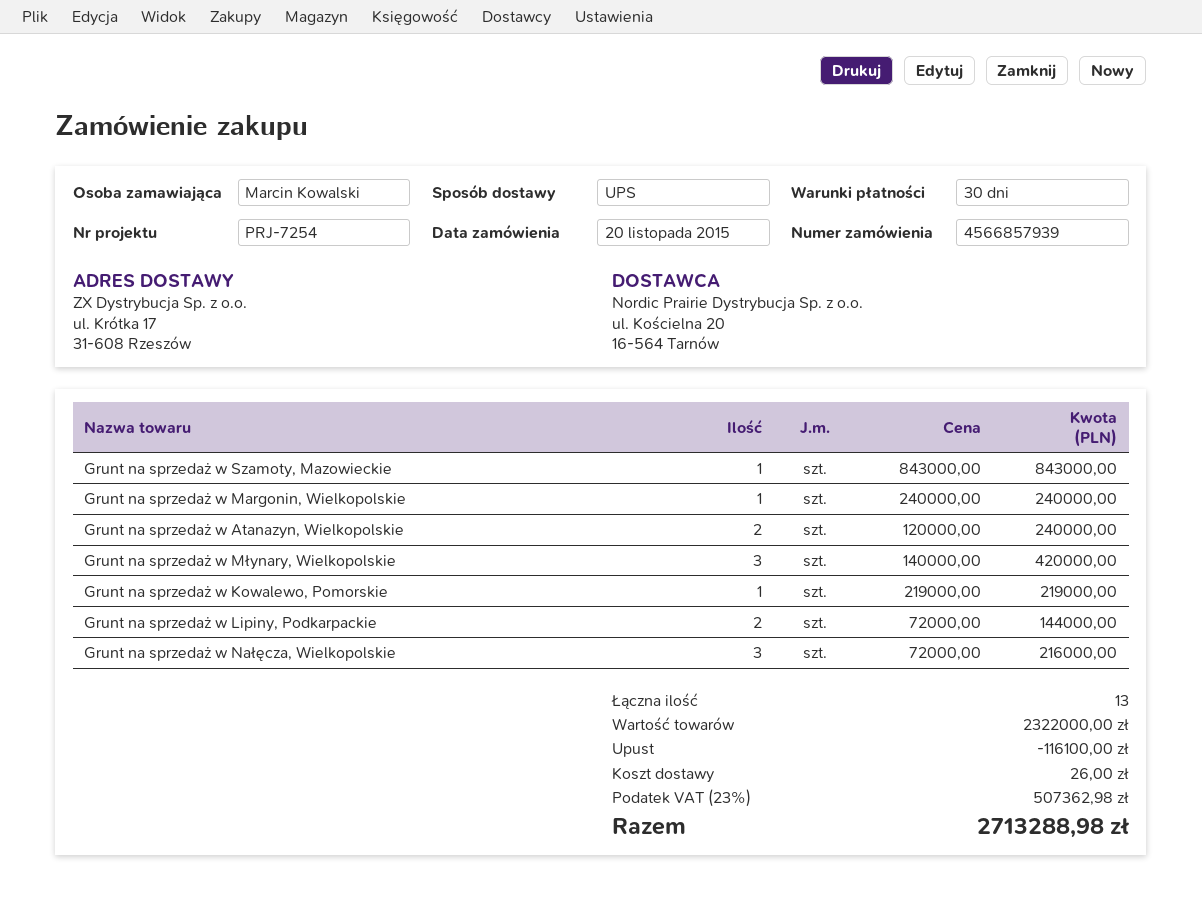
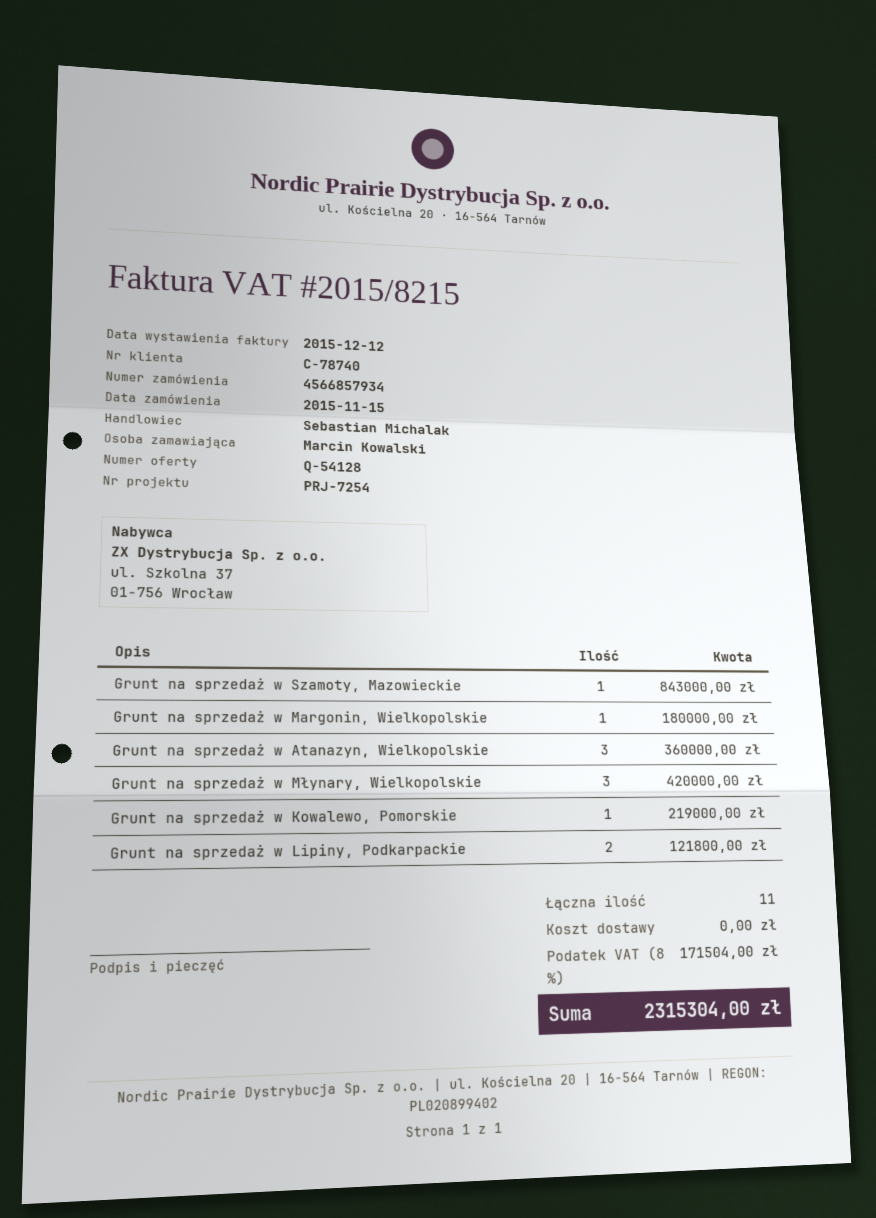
order number: 4566857939 -> 4566857934
order date: 2015-11-20 -> 2015-11-15
Grunt na sprzedaż w Margonin, Wielkopolskie: 1 for 240000.00 -> 1 for 180000.00
Grunt na sprzedaż w Atanazyn, Wielkopolskie: 2 for 240000.00 -> 3 for 360000.00
Grunt na sprzedaż w Lipiny, Podkarpackie: 2 for 144000.00 -> 2 for 121800.00
Grunt na sprzedaż w Nałęcza, Wielkopolskie: 3 for 216000.00 -> none
total quantity: 13 -> 11
discount: 116100.00 -> none
shipping: 26.00 -> 0.00
tax: 23% = 507362.98 -> 8% = 171504.00
total: 2713288.98 -> 2315304.00

